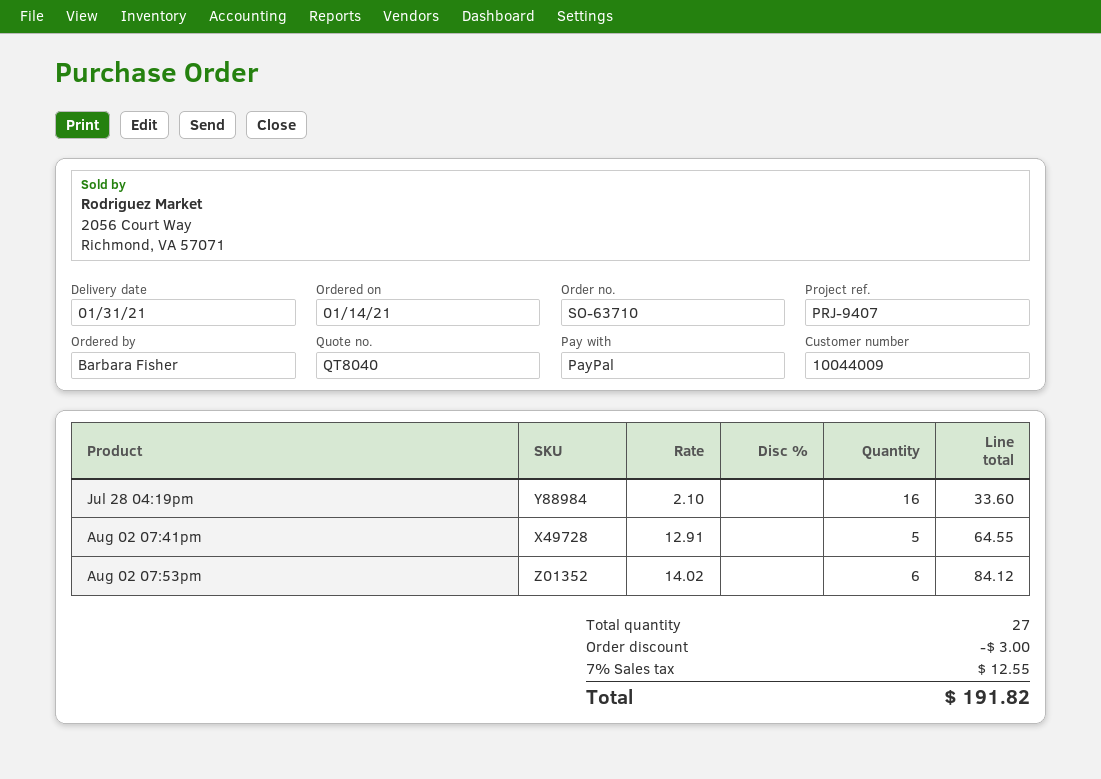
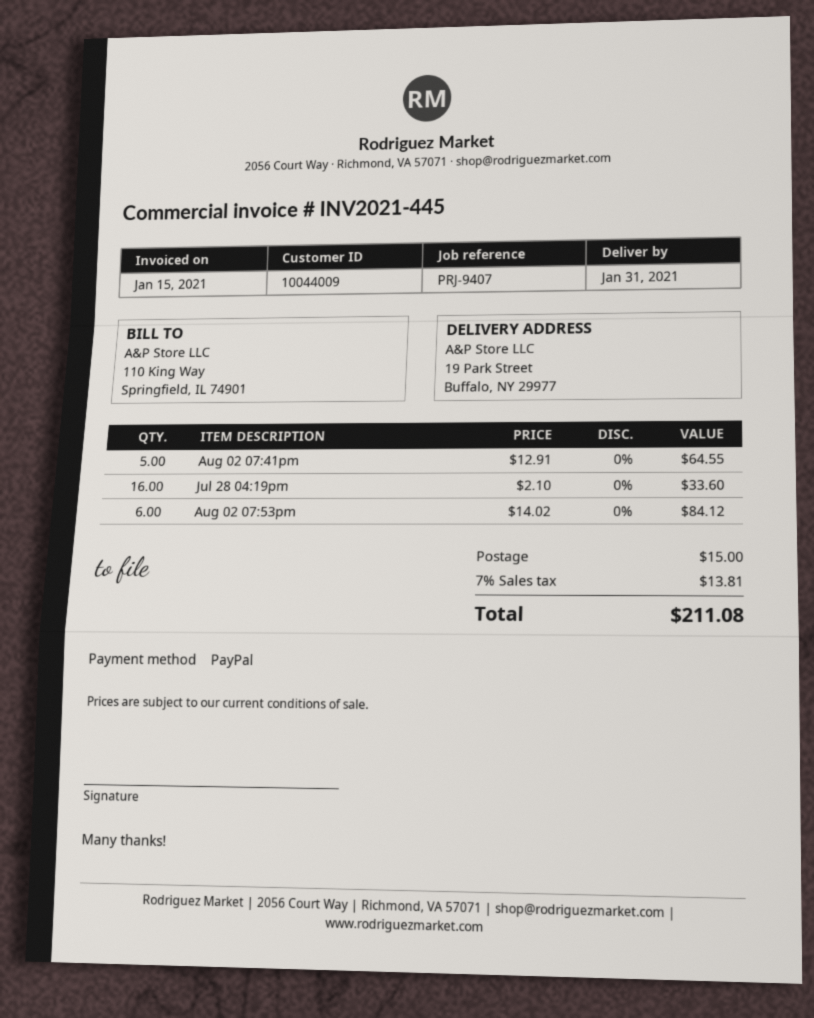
discount: 3.00 -> none
shipping: none -> 15.00
tax: 7% = 12.55 -> 7% = 13.81
total: 191.82 -> 211.08

